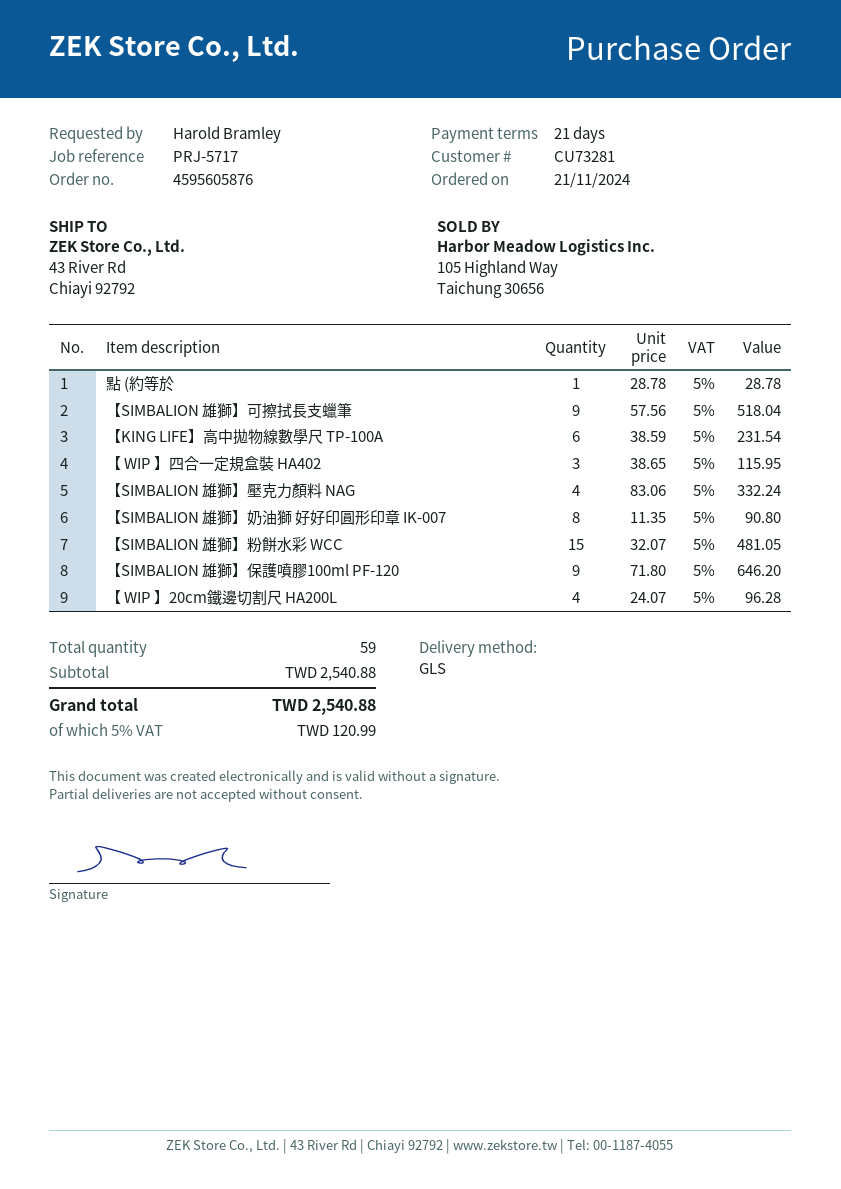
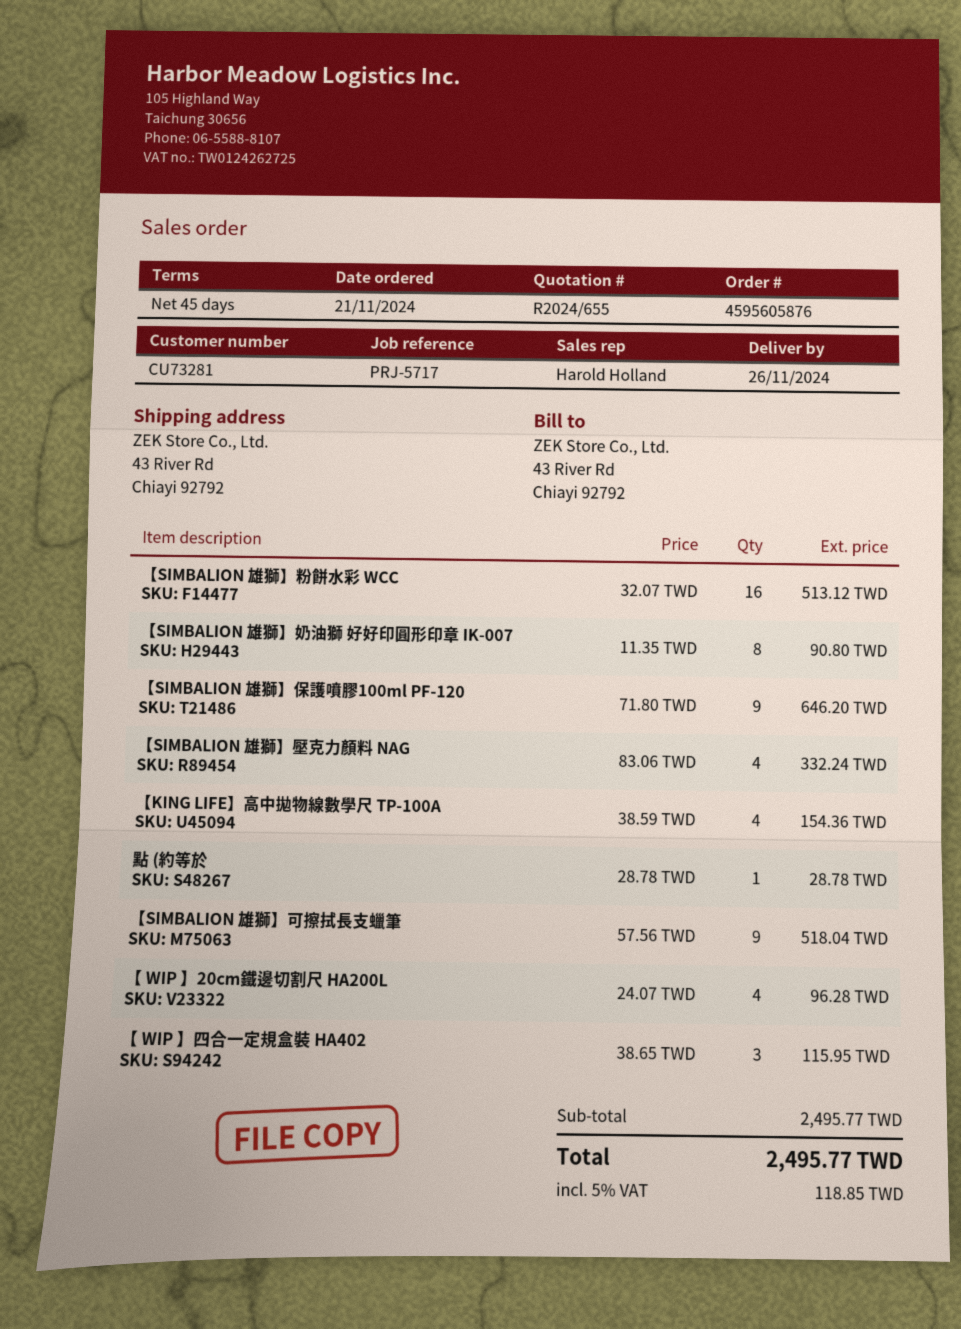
payment terms: 21 days -> 45 days
【KING LIFE】高中拋物線數學尺 TP-100A: 6 x 38.59 = 231.54 -> 4 x 38.59 = 154.36
【SIMBALION 雄獅】粉餅水彩 WCC: 15 x 32.07 = 481.05 -> 16 x 32.07 = 513.12
subtotal: 2540.88 -> 2495.77
tax: 5% = 120.99 -> 5% = 118.85
total: 2540.88 -> 2495.77

